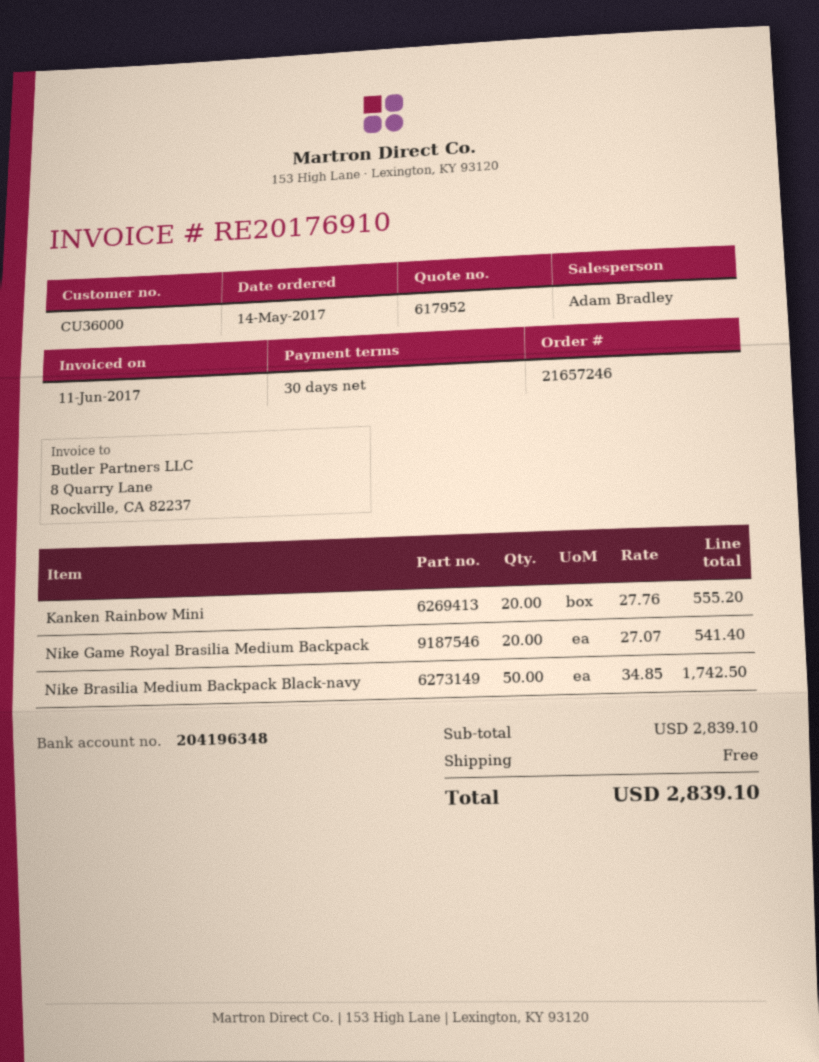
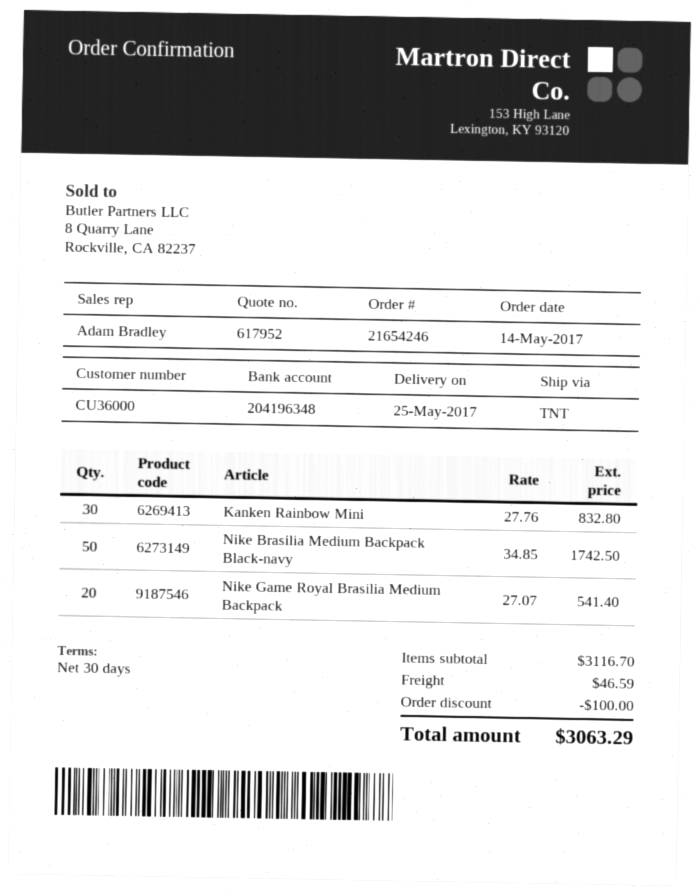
order number: 21657246 -> 21654246
Kanken Rainbow Mini: 20 x 27.76 = 555.20 -> 30 x 27.76 = 832.80
subtotal: 2839.10 -> 3116.70
discount: none -> 100.00
shipping: 0.00 -> 46.59
total: 2839.10 -> 3063.29

